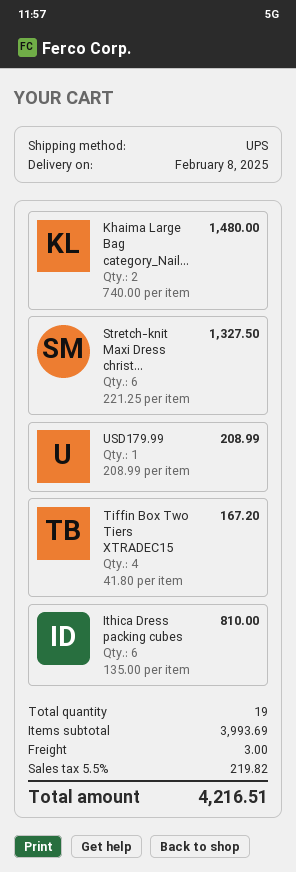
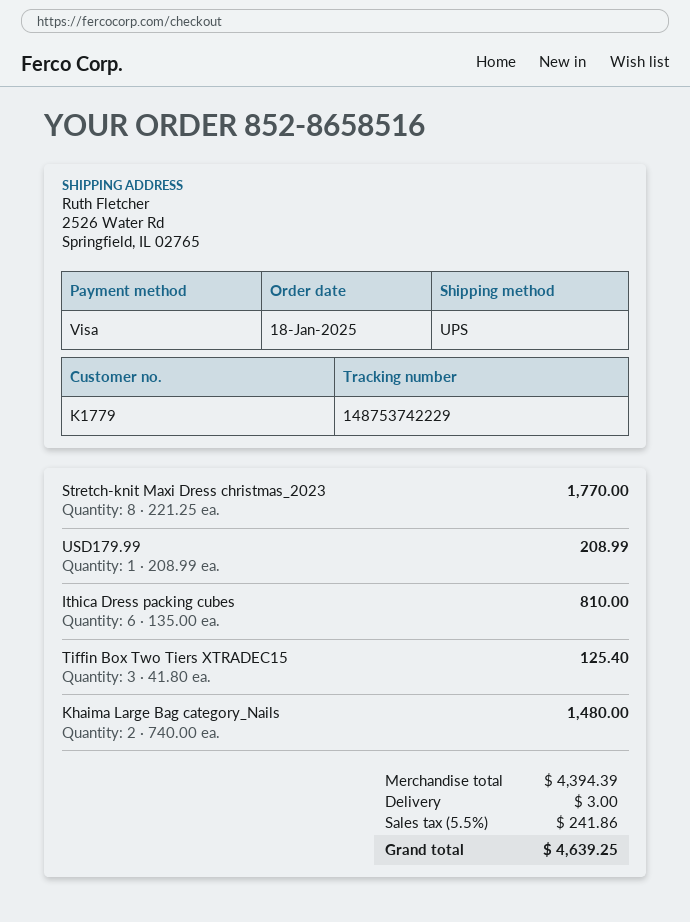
Stretch-knit Maxi Dress christ...: 6 x 221.25 = 1327.50 -> 8 x 221.25 = 1770.00
Tiffin Box Two Tiers XTRADEC15: 4 x 41.80 = 167.20 -> 3 x 41.80 = 125.40
subtotal: 3993.69 -> 4394.39
tax: 5.5% = 219.82 -> 5.5% = 241.86
total: 4216.51 -> 4639.25

